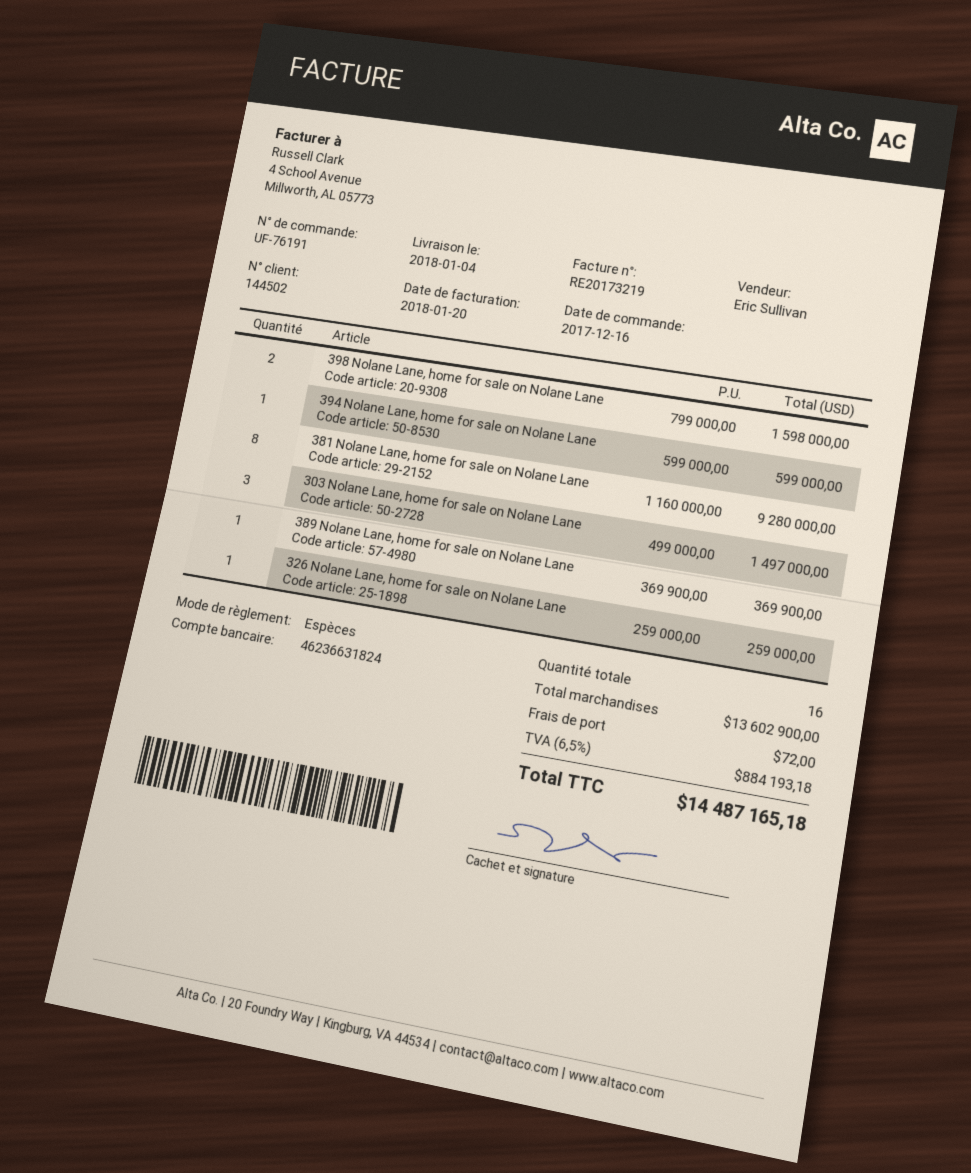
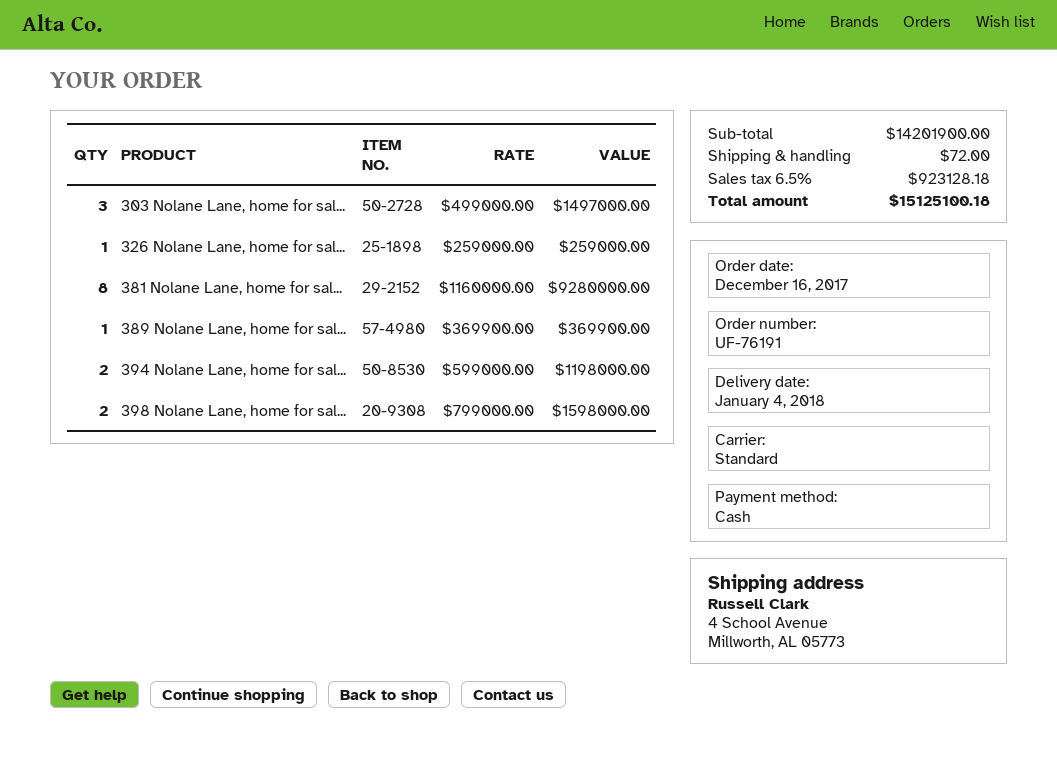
394 Nolane Lane, home for sale on Nolane Lane: 1 x 599000.00 = 599000.00 -> 2 x 599000.00 = 1198000.00
subtotal: 13602900.00 -> 14201900.00
tax: 6.5% = 884193.18 -> 6.5% = 923128.18
total: 14487165.18 -> 15125100.18

